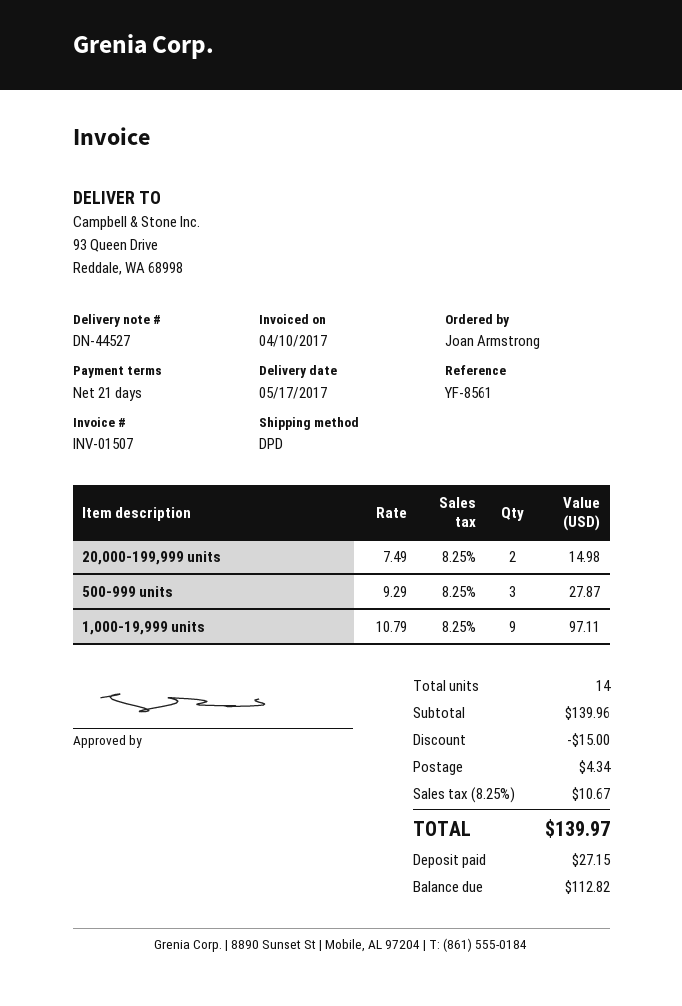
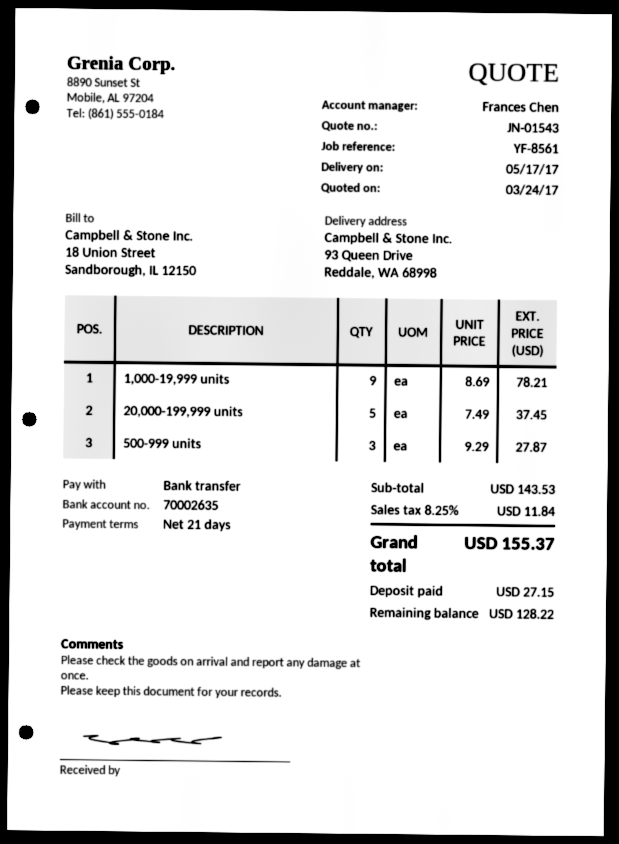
20,000-199,999 units: 2 x 7.49 = 14.98 -> 5 x 7.49 = 37.45
1,000-19,999 units: 9 x 10.79 = 97.11 -> 9 x 8.69 = 78.21
subtotal: 139.96 -> 143.53
discount: 15.00 -> none
shipping: 4.34 -> none
tax: 8.25% = 10.67 -> 8.25% = 11.84
total: 139.97 -> 155.37
balance: 112.82 -> 128.22

